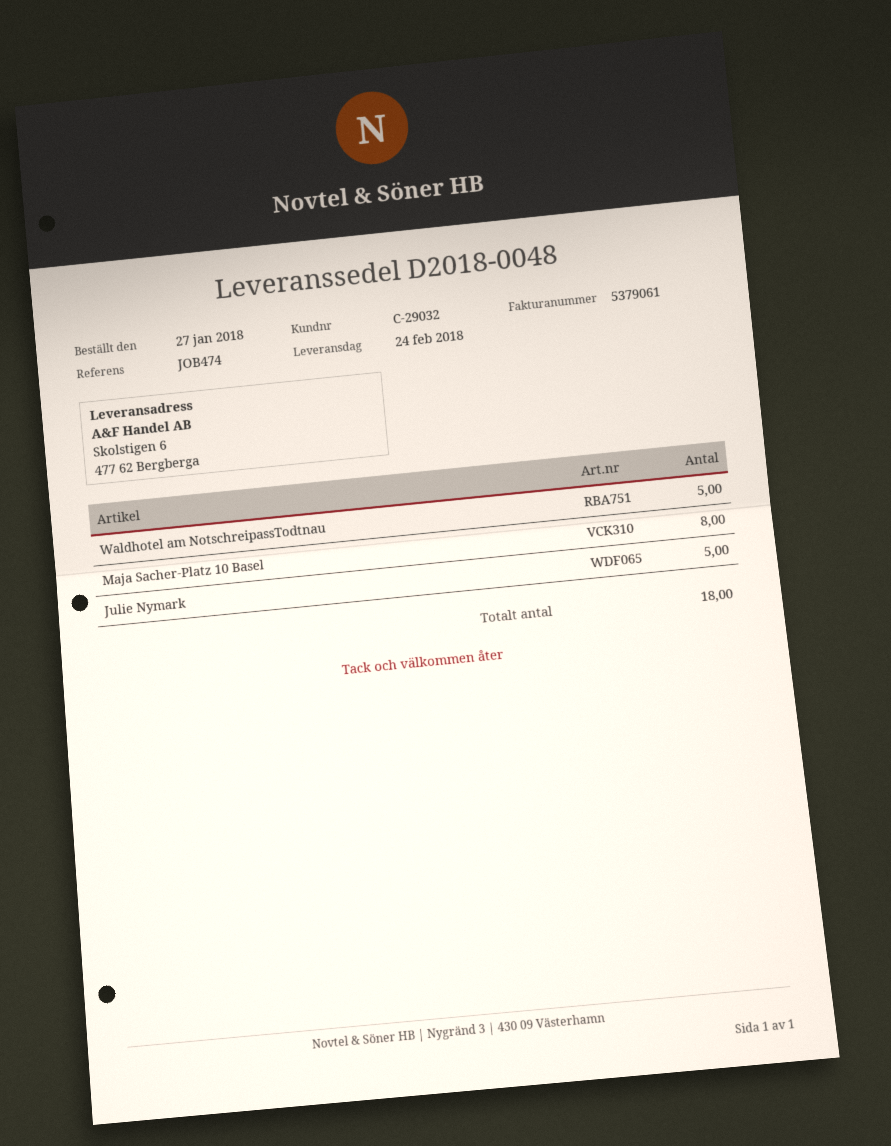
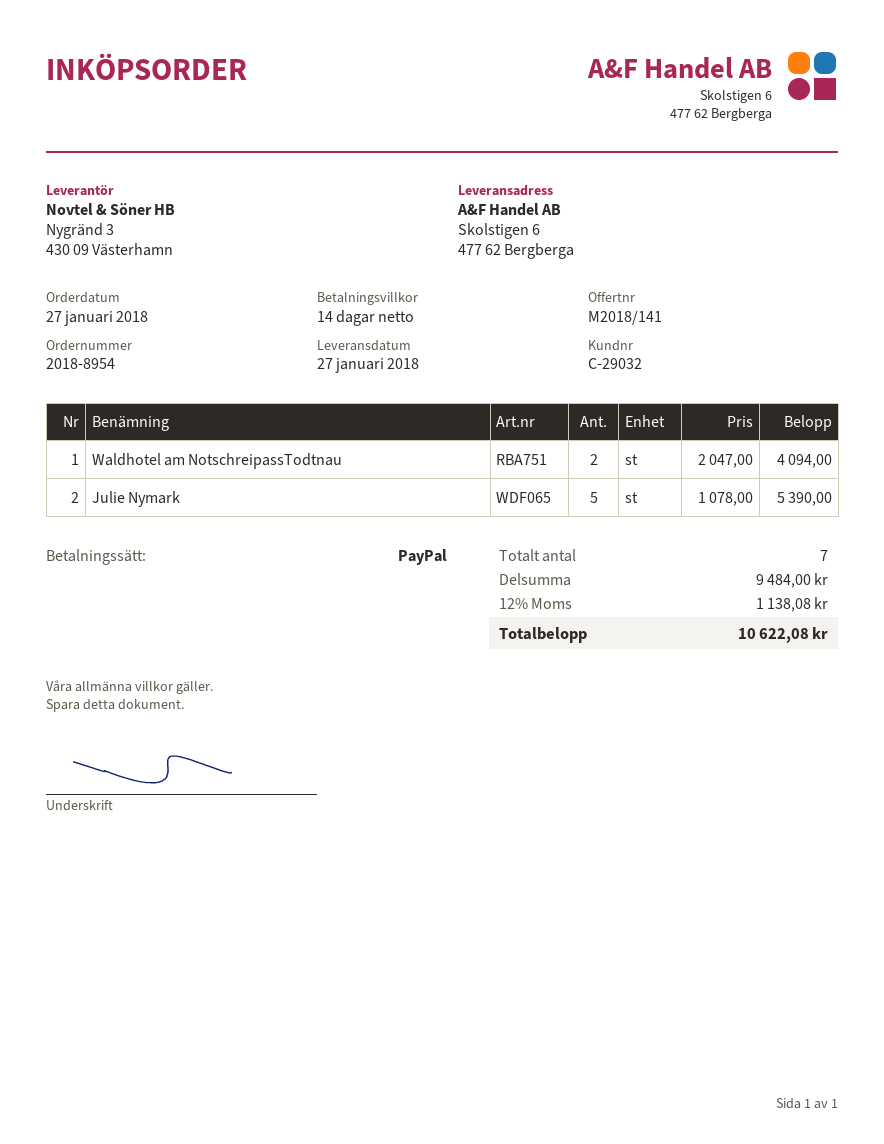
delivery date: 2018-02-24 -> 2018-01-27
Waldhotel am NotschreipassTodtnau: 5 -> 2
Maja Sacher-Platz 10 Basel: 8 -> none
total quantity: 18 -> 7

